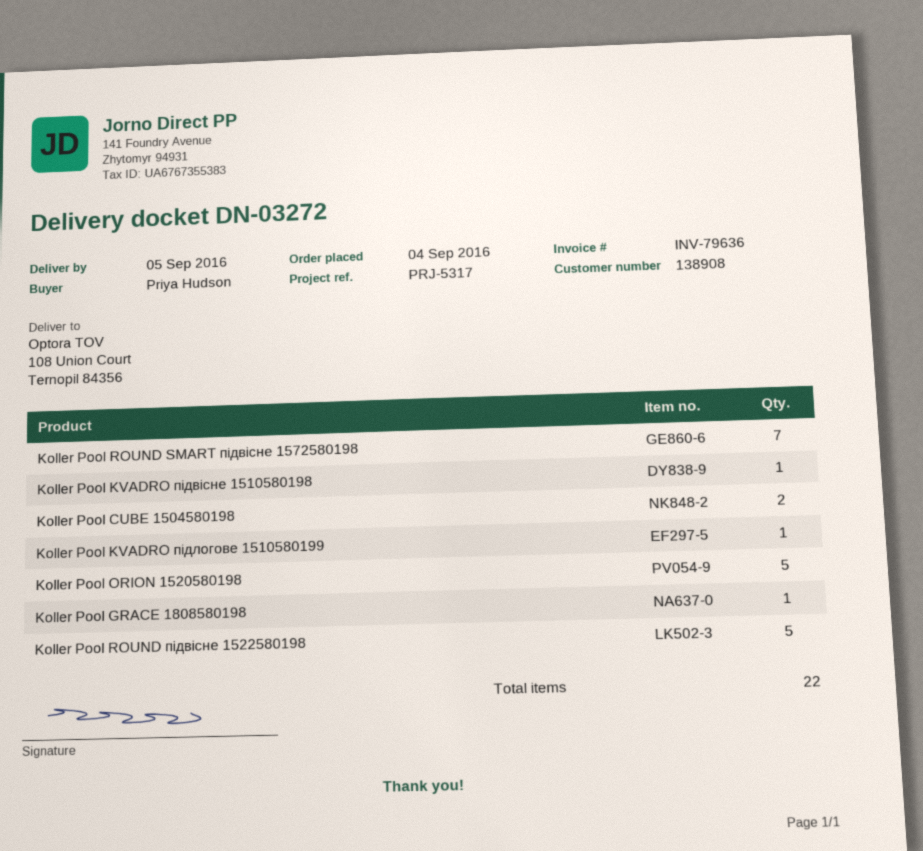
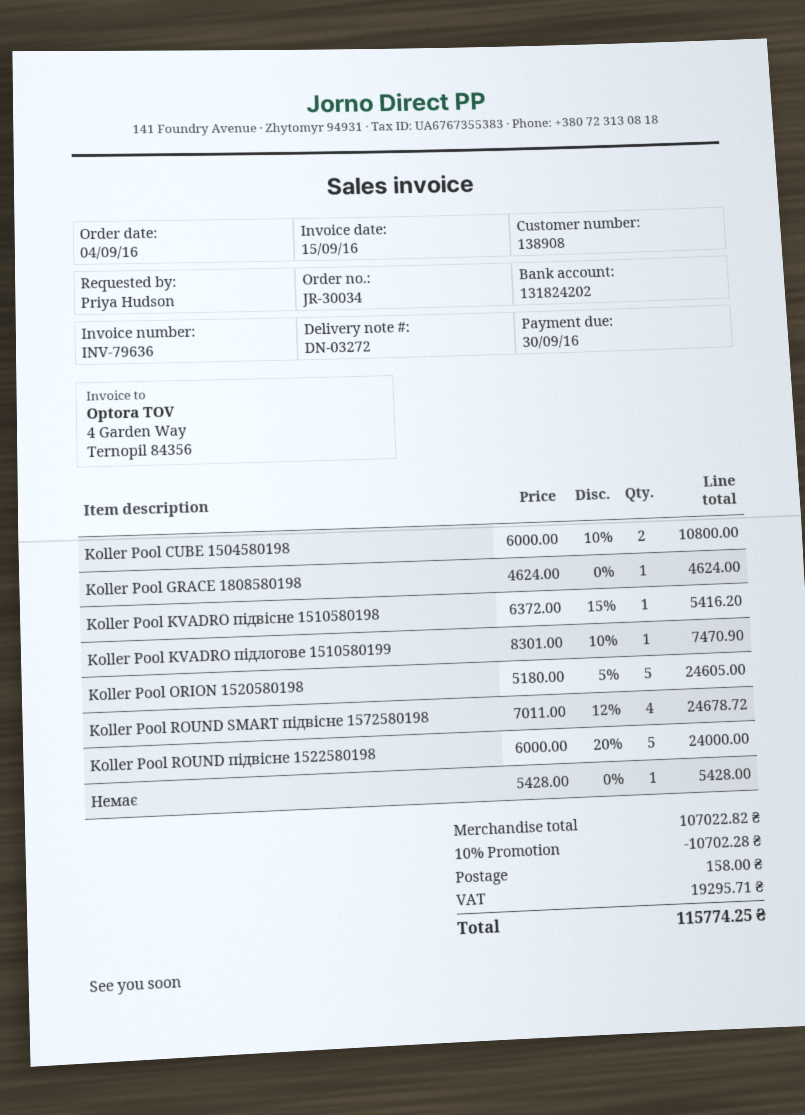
Koller Pool ROUND SMART підвісне 1572580198: 7 -> 4
Немає: none -> 1

